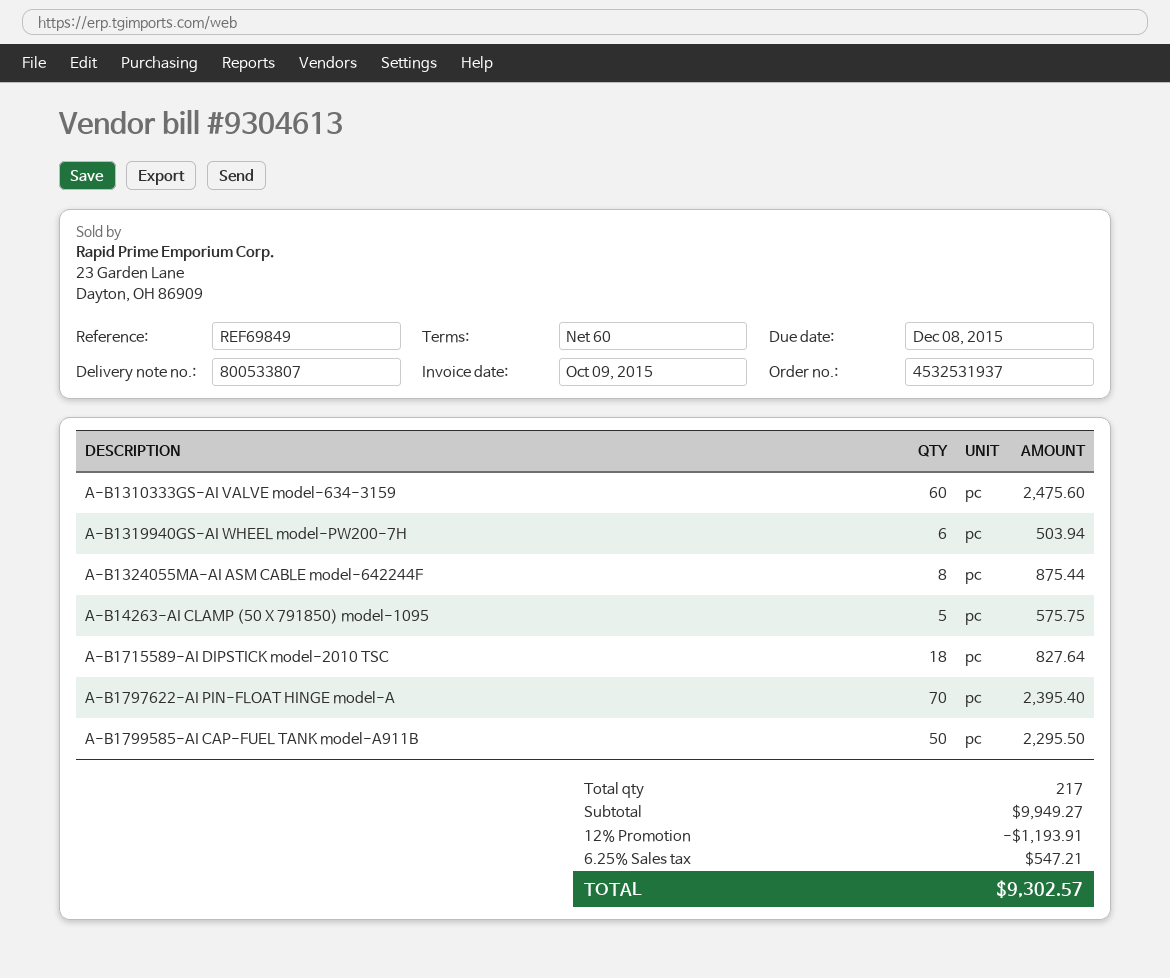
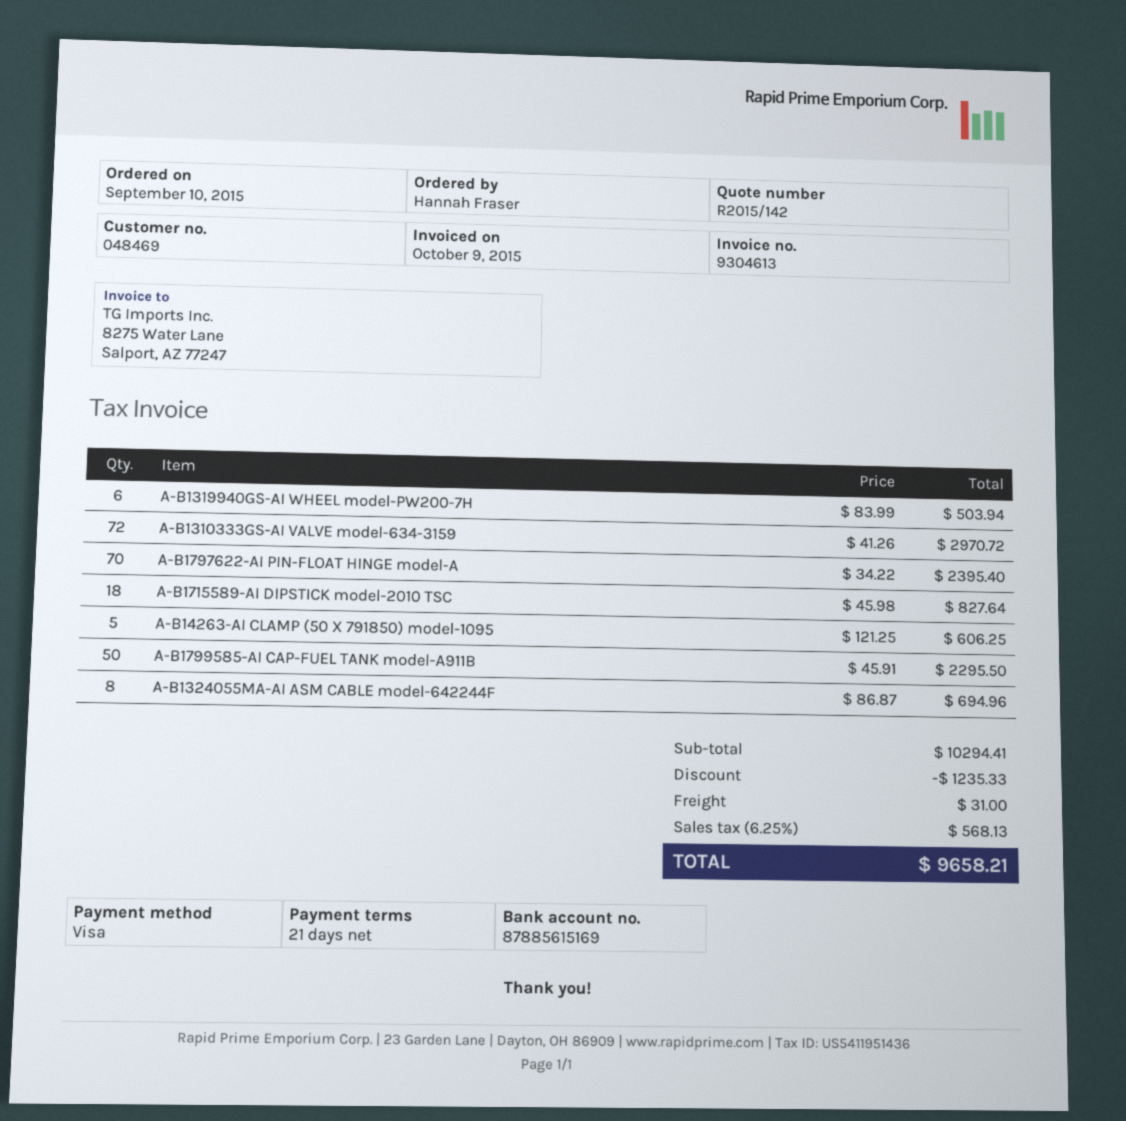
payment terms: 60 days -> 21 days
A-B1310333GS-AI VALVE model-634-3159: 60 for 2475.60 -> 72 for 2970.72
A-B1324055MA-AI ASM CABLE model-642244F: 8 for 875.44 -> 8 for 694.96
A-B14263-AI CLAMP (50 X 791850) model-1095: 5 for 575.75 -> 5 for 606.25
subtotal: 9949.27 -> 10294.41
discount: 1193.91 -> 1235.33
shipping: none -> 31.00
tax: 6.25% = 547.21 -> 6.25% = 568.13
total: 9302.57 -> 9658.21

